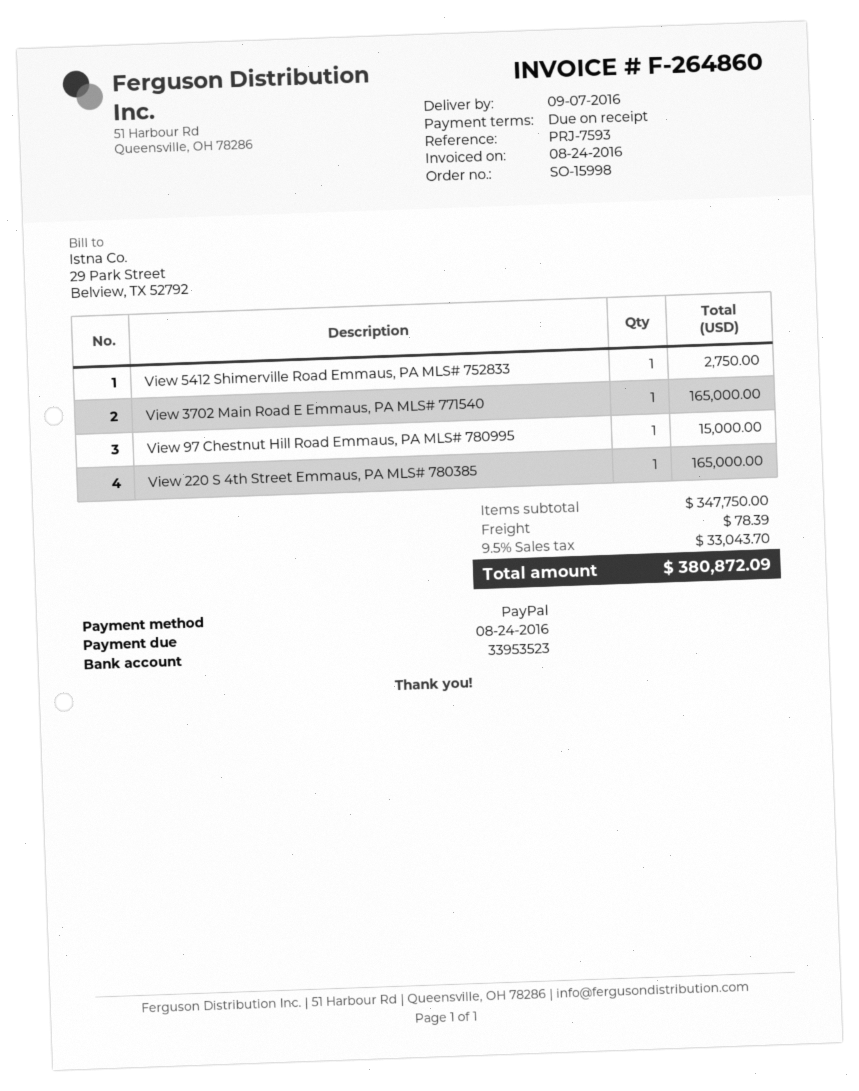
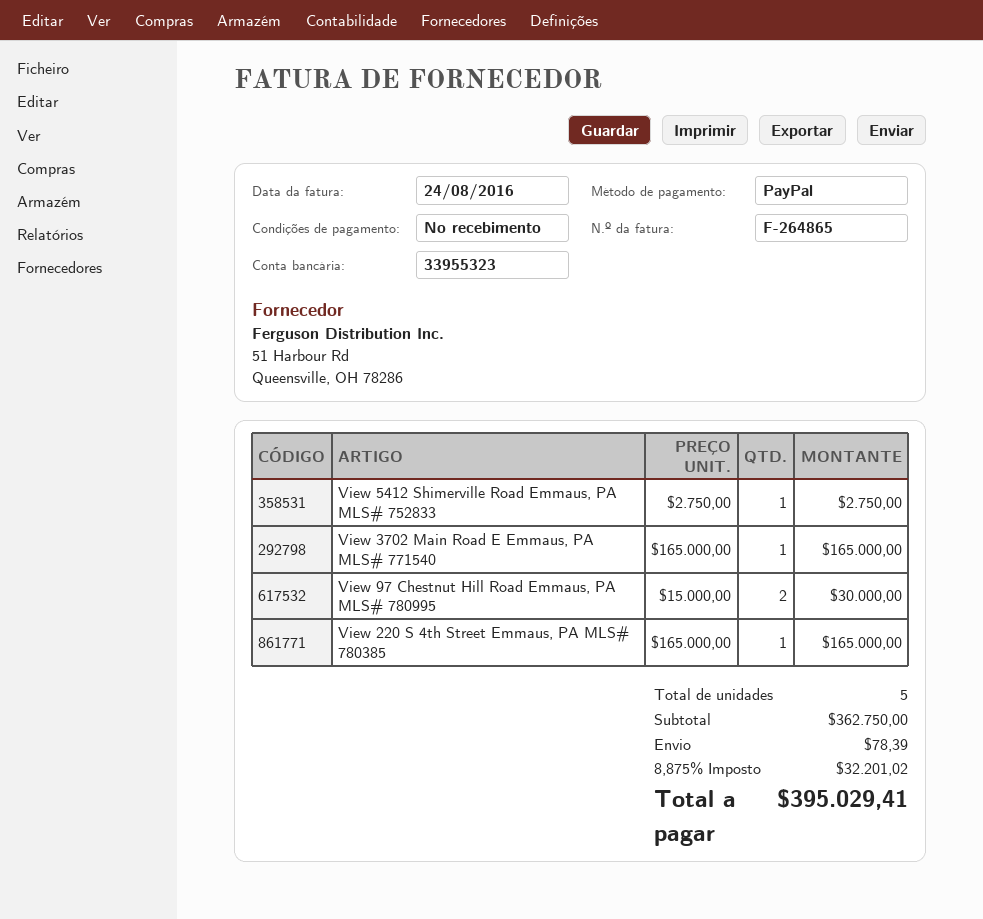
invoice number: F-264860 -> F-264865
bank account: 33953523 -> 33955323
View 97 Chestnut Hill Road Emmaus, PA MLS# 780995: 1 for 15000.00 -> 2 for 30000.00
subtotal: 347750.00 -> 362750.00
tax: 9.5% = 33043.70 -> 8.875% = 32201.02
total: 380872.09 -> 395029.41

